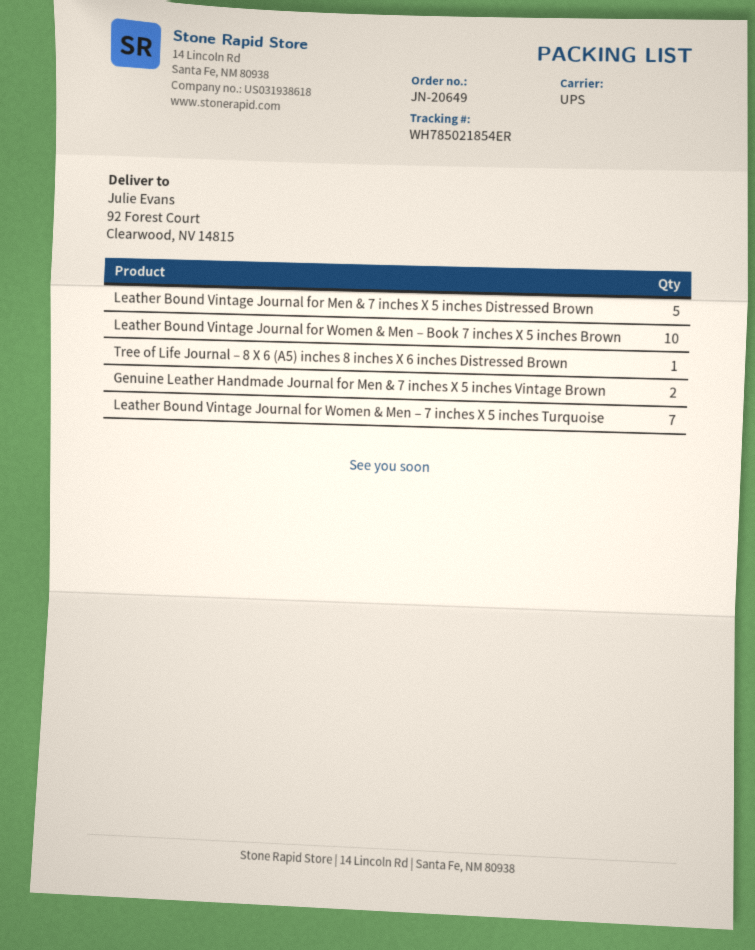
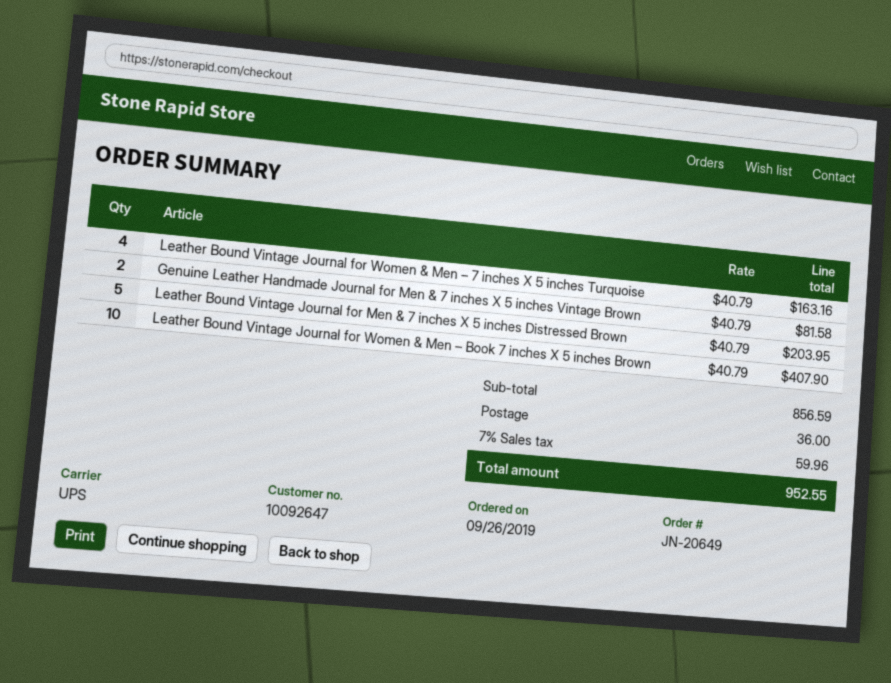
Tree of Life Journal – 8 X 6 (A5) inches 8 inches X 6 inches Distressed Brown: 1 -> none
Leather Bound Vintage Journal for Women & Men – 7 inches X 5 inches Turquoise: 7 -> 4

